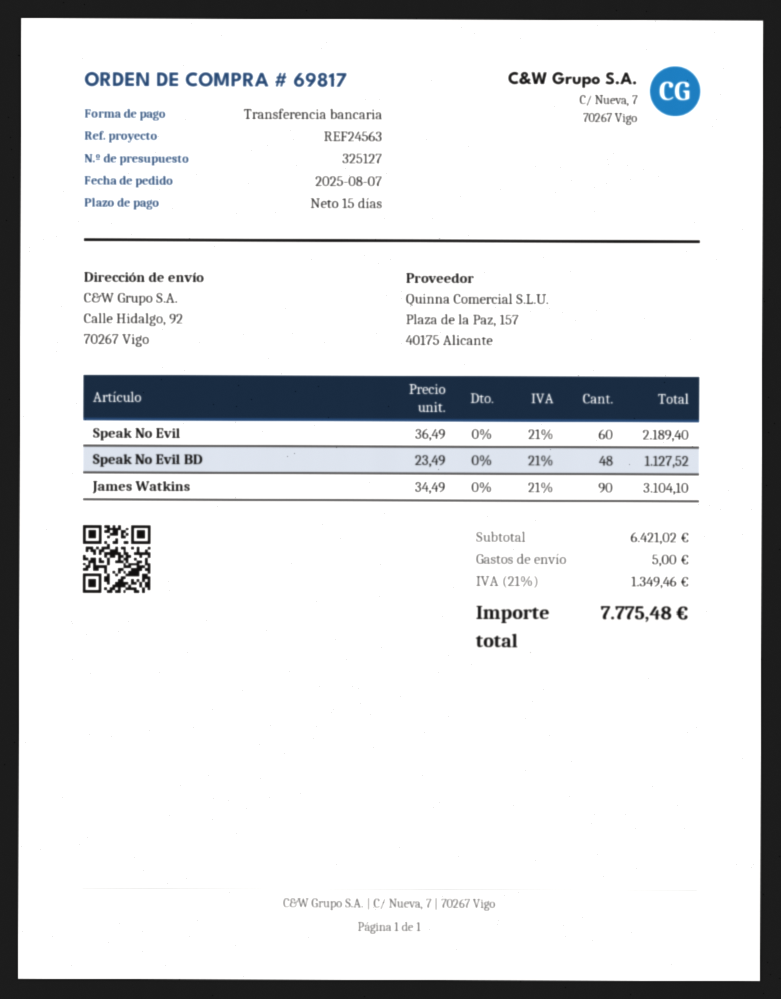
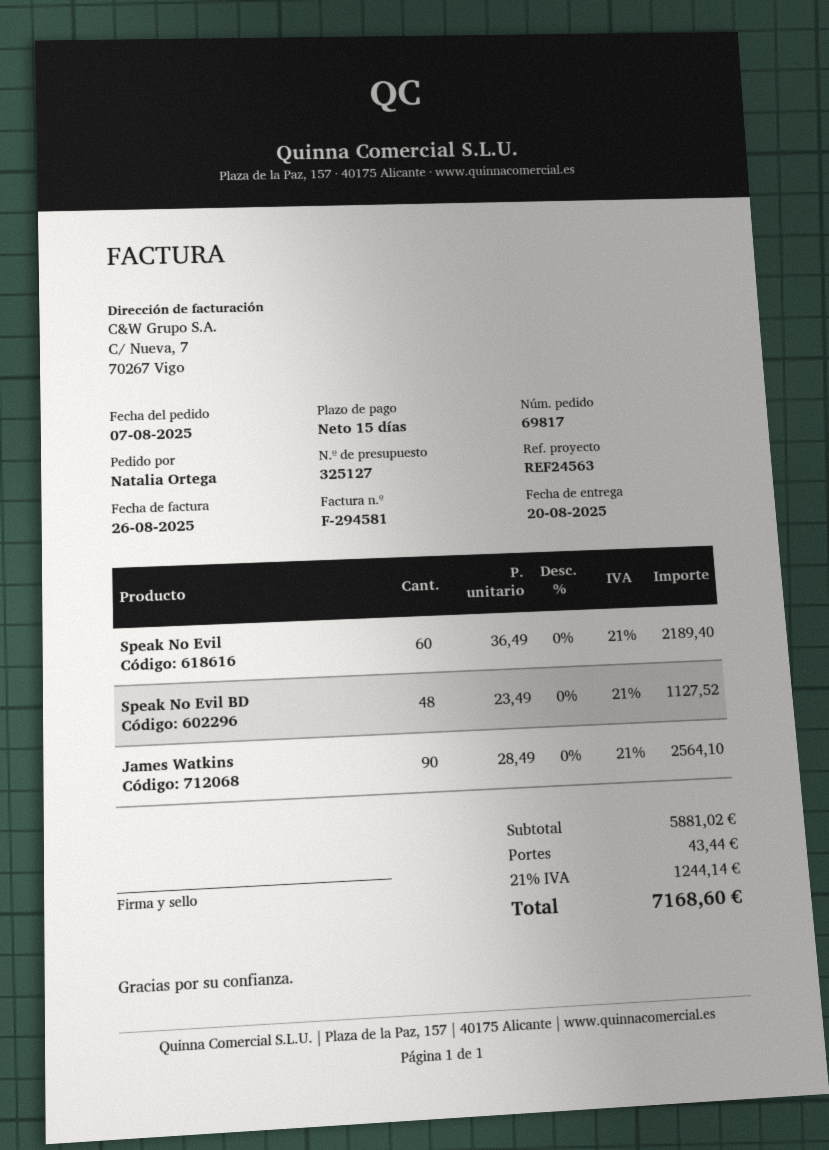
James Watkins: 90 x 34.49 = 3104.10 -> 90 x 28.49 = 2564.10
subtotal: 6421.02 -> 5881.02
shipping: 5.00 -> 43.44
tax: 21% = 1349.46 -> 21% = 1244.14
total: 7775.48 -> 7168.60

